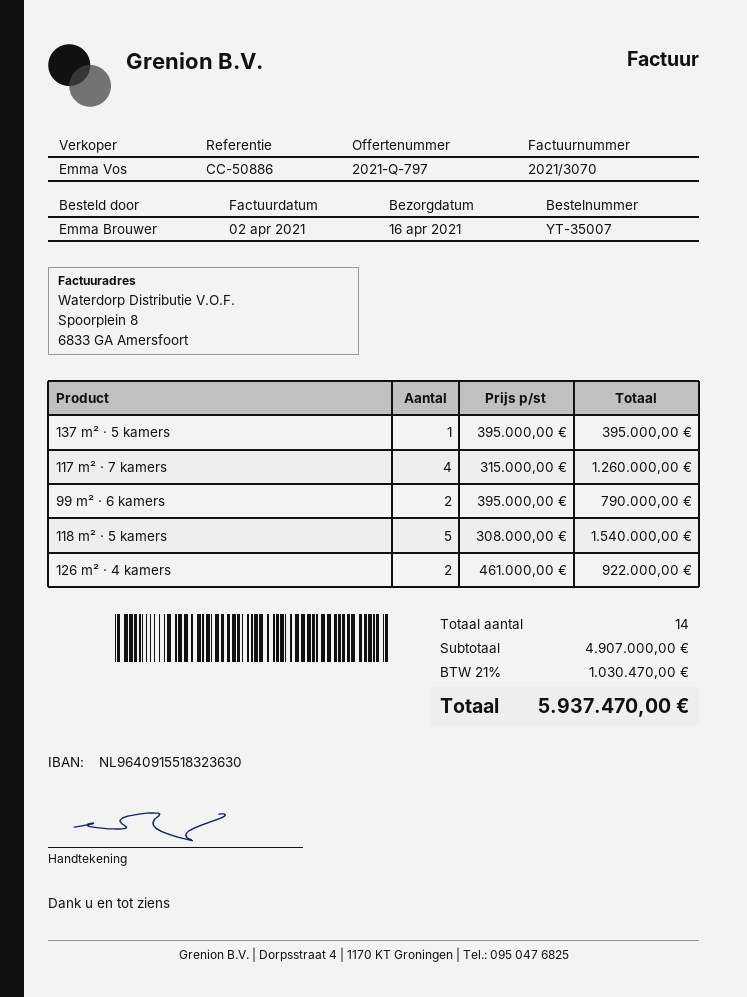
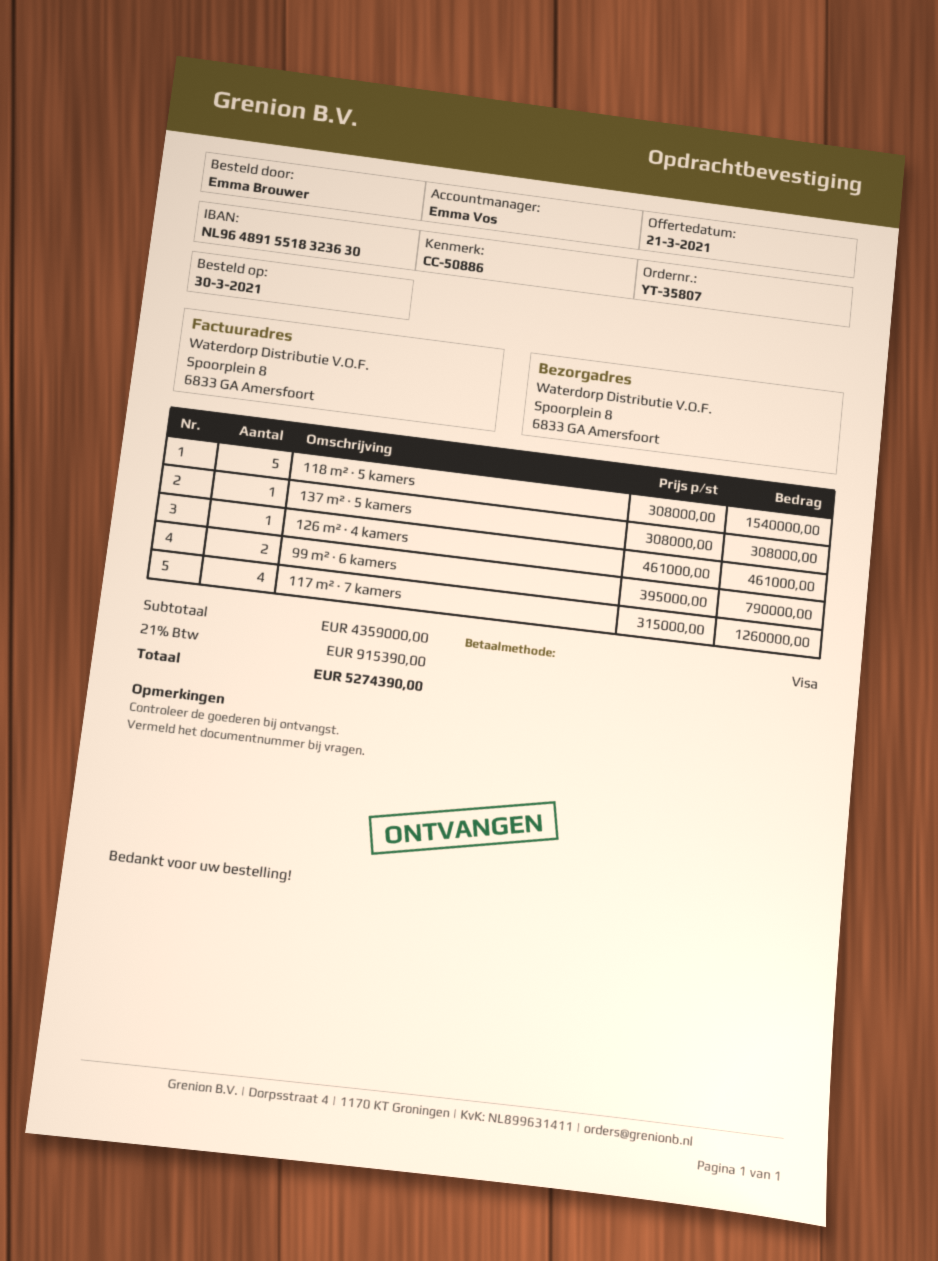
order number: YT-35007 -> YT-35807
bank account: NL9640915518323630 -> NL9648915518323630
137 m² · 5 kamers: 1 x 395000.00 = 395000.00 -> 1 x 308000.00 = 308000.00
126 m² · 4 kamers: 2 x 461000.00 = 922000.00 -> 1 x 461000.00 = 461000.00
subtotal: 4907000.00 -> 4359000.00
tax: 21% = 1030470.00 -> 21% = 915390.00
total: 5937470.00 -> 5274390.00

